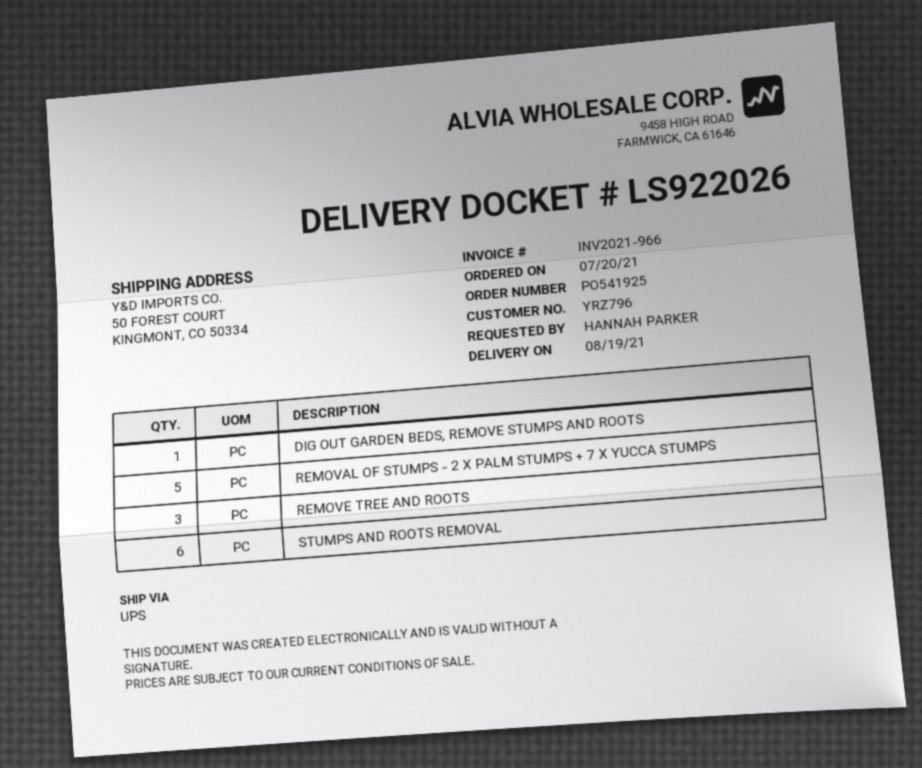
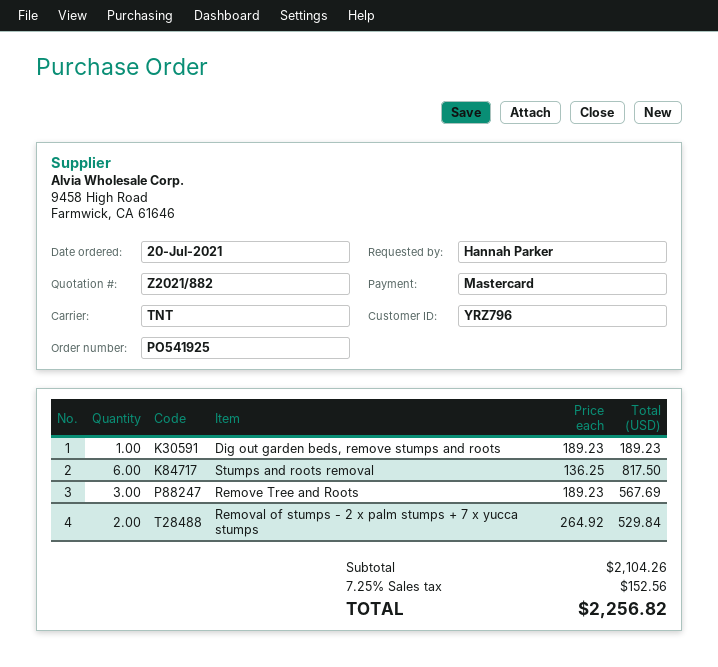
shipping method: UPS -> TNT
REMOVAL OF STUMPS - 2 X PALM STUMPS + 7 X YUCCA STUMPS: 5 -> 2

